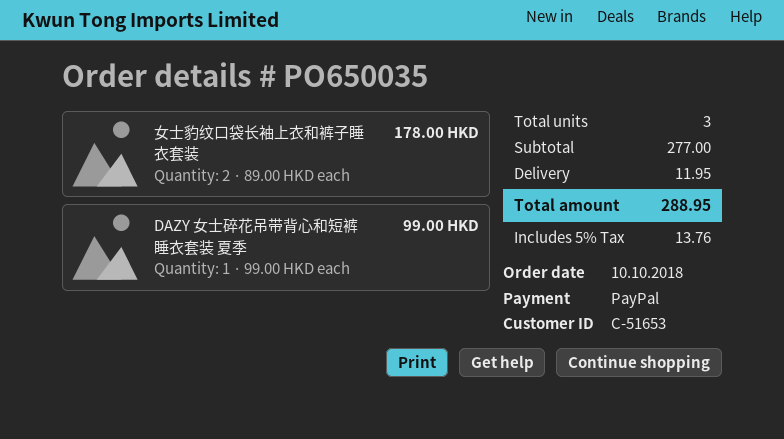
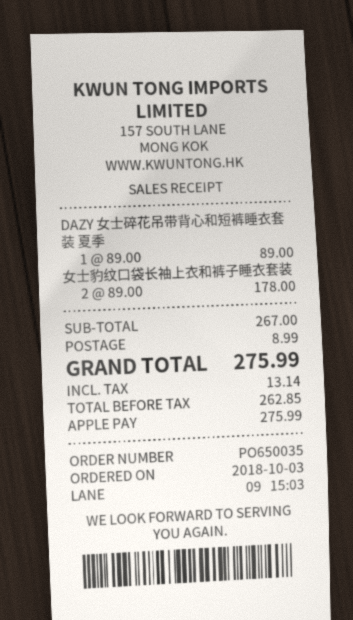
order date: 2018-10-10 -> 2018-10-03
payment method: PayPal -> Apple Pay
DAZY 女士碎花吊带背心和短裤睡衣套装 夏季: 1 x 99.00 = 99.00 -> 1 x 89.00 = 89.00
subtotal: 277.00 -> 267.00
shipping: 11.95 -> 8.99
tax: 13.76 -> 13.14
total: 288.95 -> 275.99

